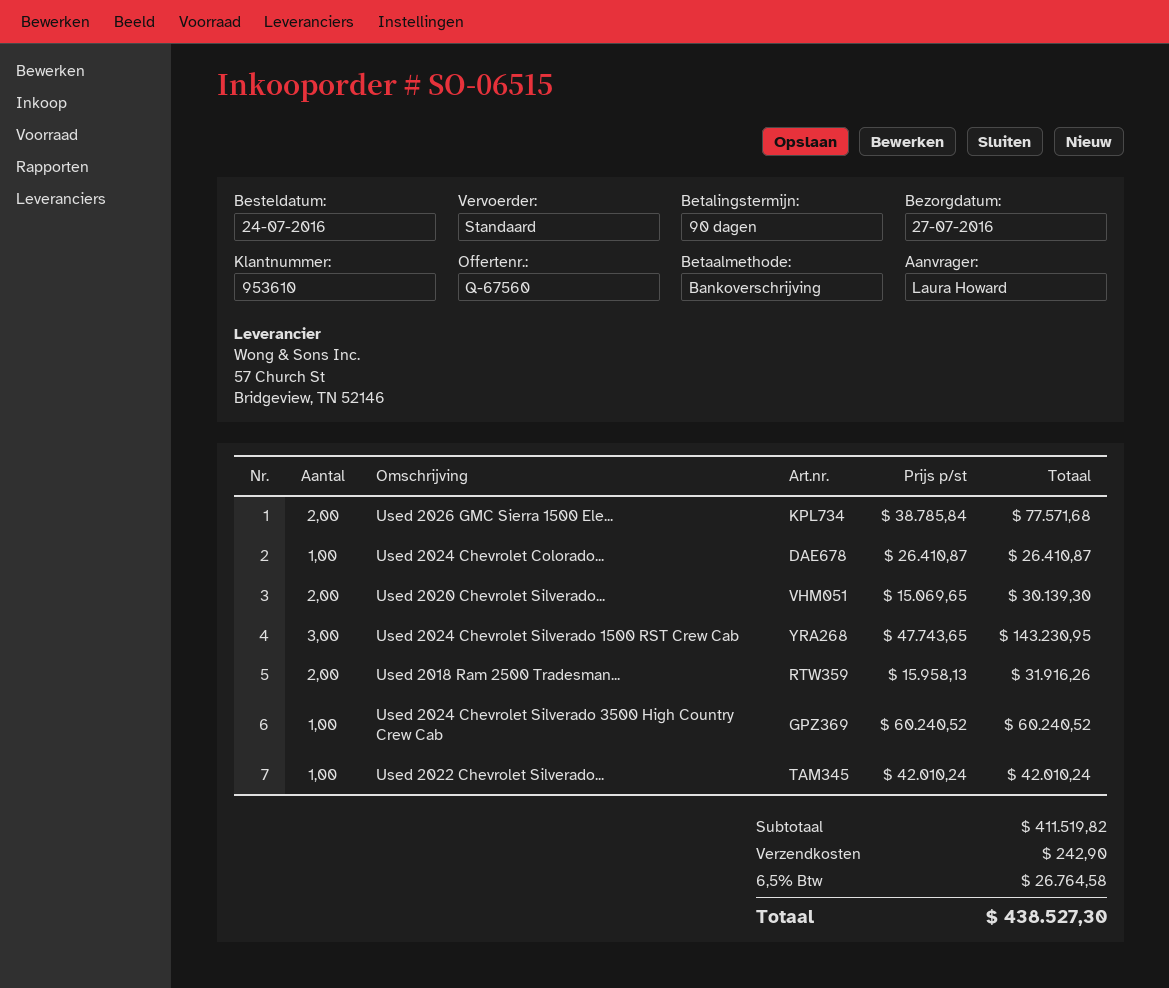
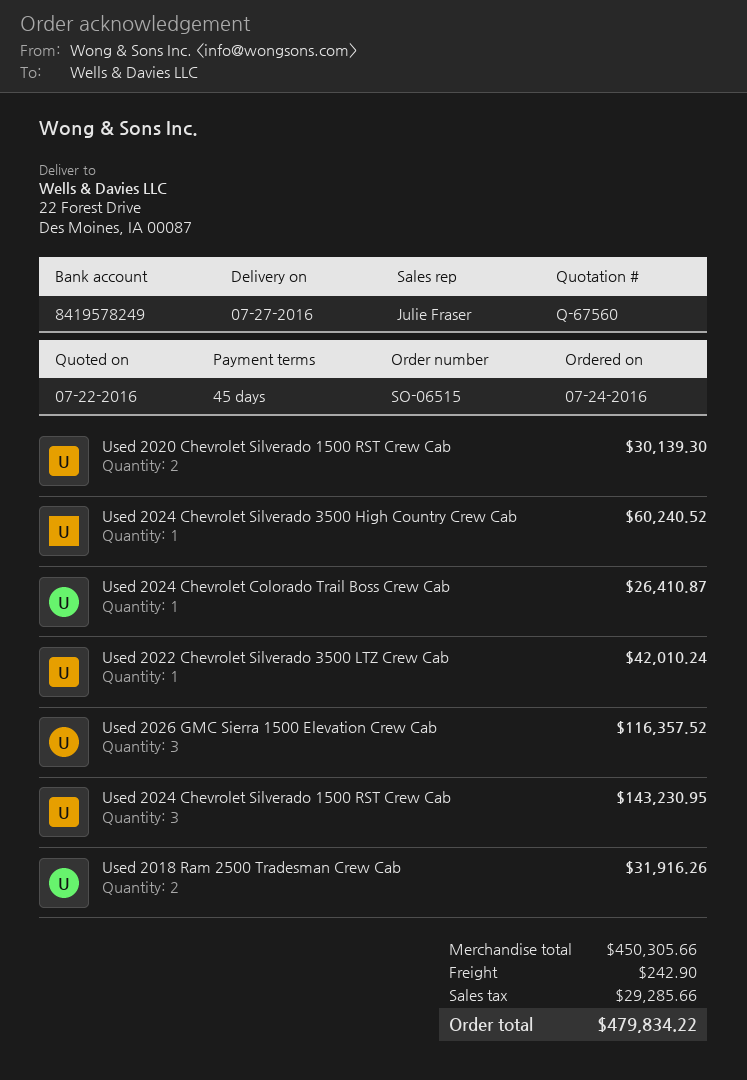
payment terms: 90 days -> 45 days
Used 2026 GMC Sierra 1500 Ele...: 2 for 77571.68 -> 3 for 116357.52
subtotal: 411519.82 -> 450305.66
tax: 26764.58 -> 29285.66
total: 438527.30 -> 479834.22

